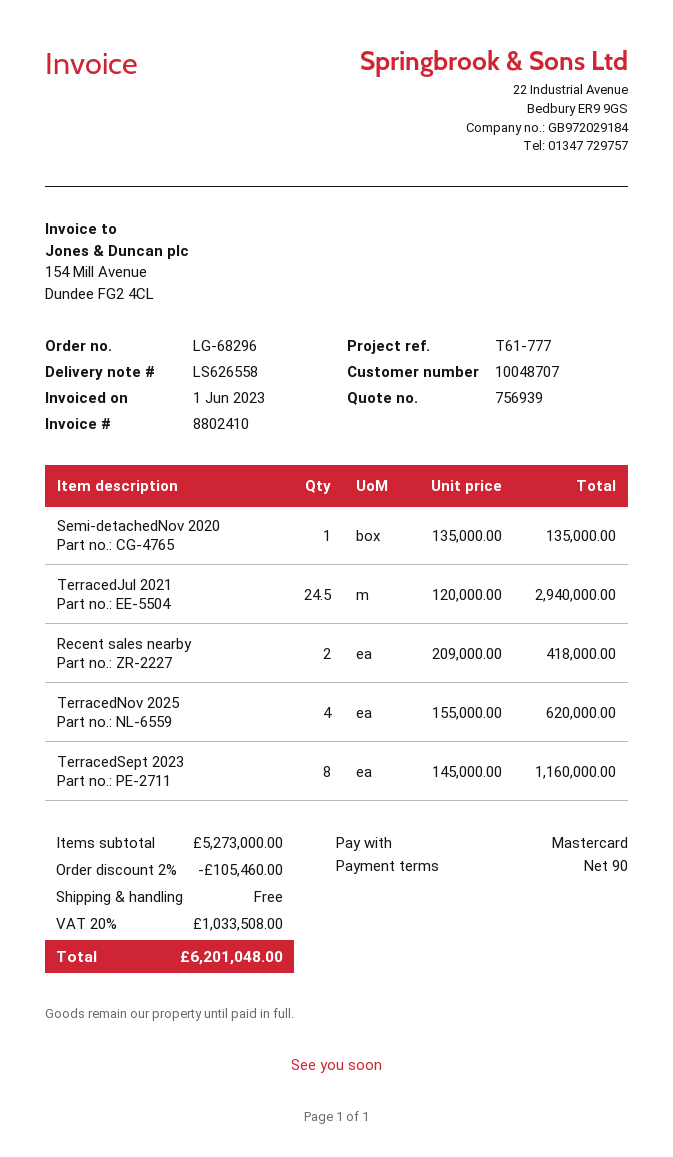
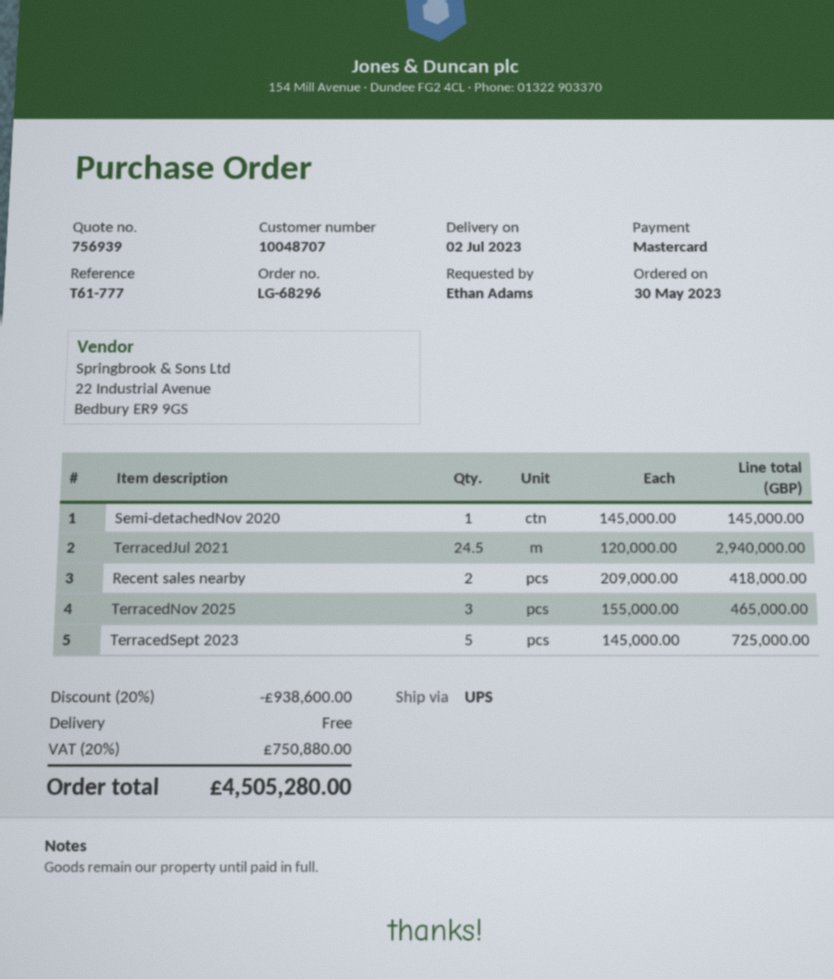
Semi-detachedNov 2020: 1 x 135000.00 = 135000.00 -> 1 x 145000.00 = 145000.00
TerracedNov 2025: 4 x 155000.00 = 620000.00 -> 3 x 155000.00 = 465000.00
TerracedSept 2023: 8 x 145000.00 = 1160000.00 -> 5 x 145000.00 = 725000.00
discount: 2% = 105460.00 -> 20% = 938600.00
tax: 20% = 1033508.00 -> 20% = 750880.00
total: 6201048.00 -> 4505280.00

